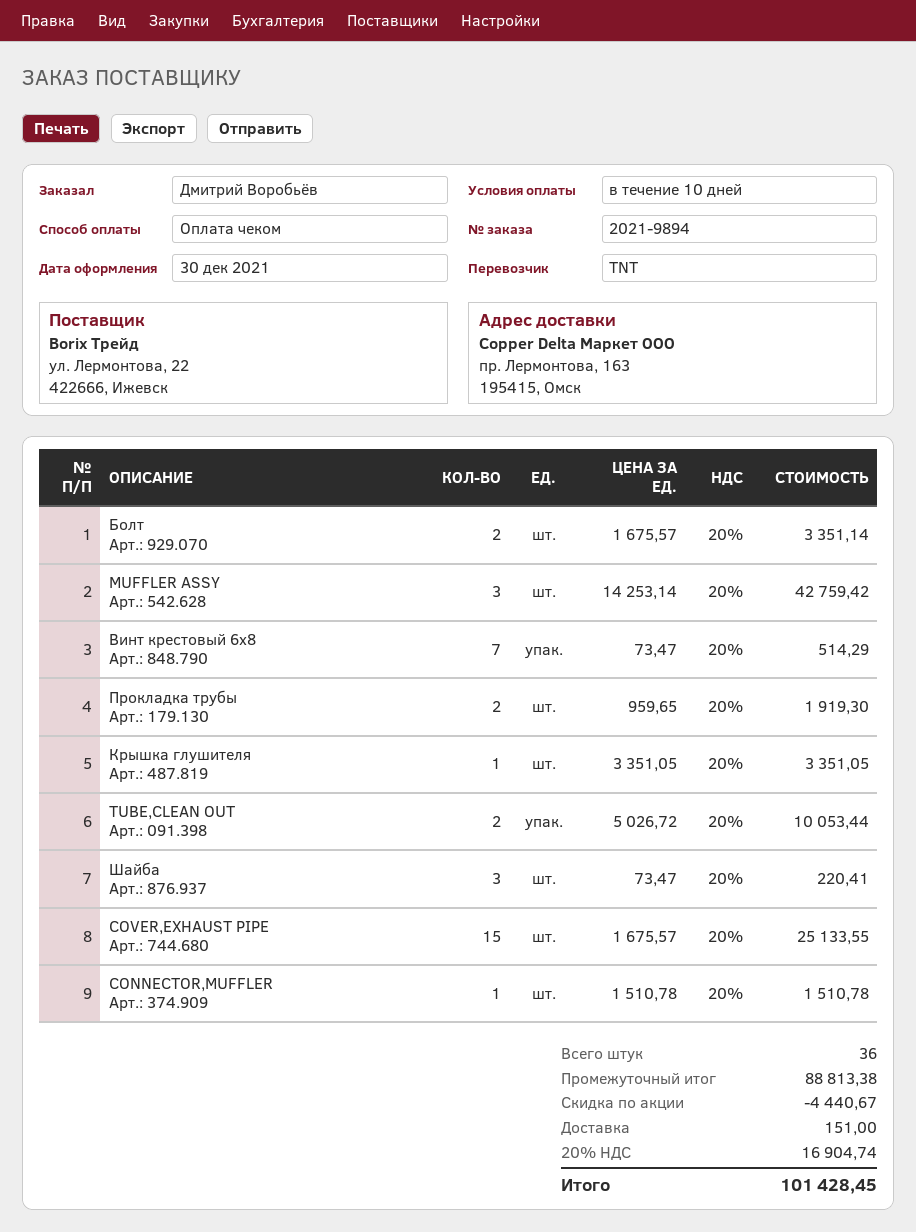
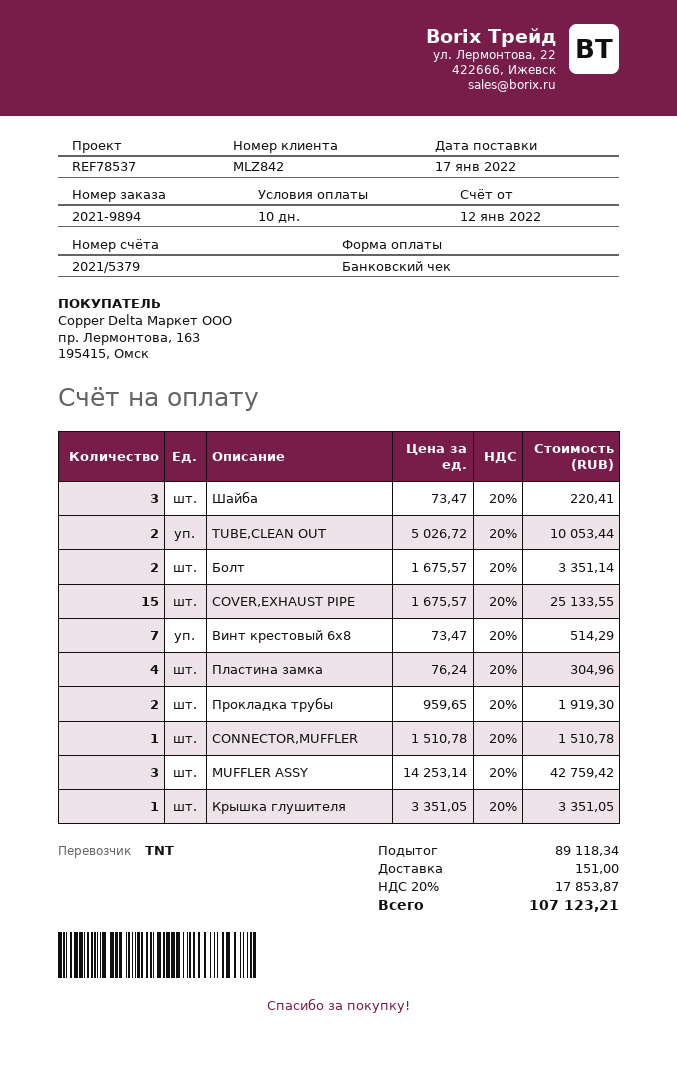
Пластина замка: none -> 4 x 76.24 = 304.96
subtotal: 88813.38 -> 89118.34
discount: 4440.67 -> none
tax: 20% = 16904.74 -> 20% = 17853.87
total: 101428.45 -> 107123.21

